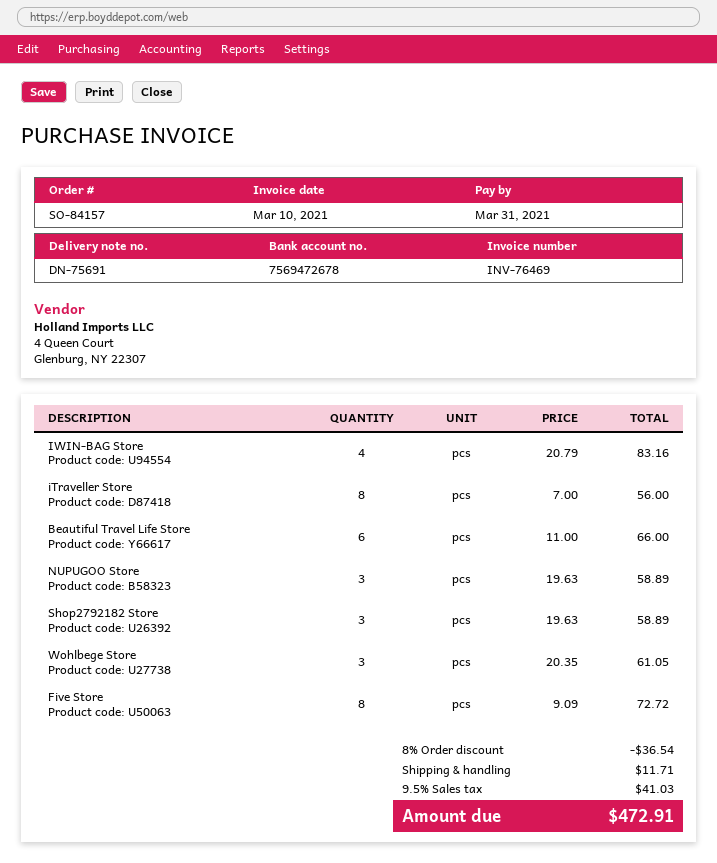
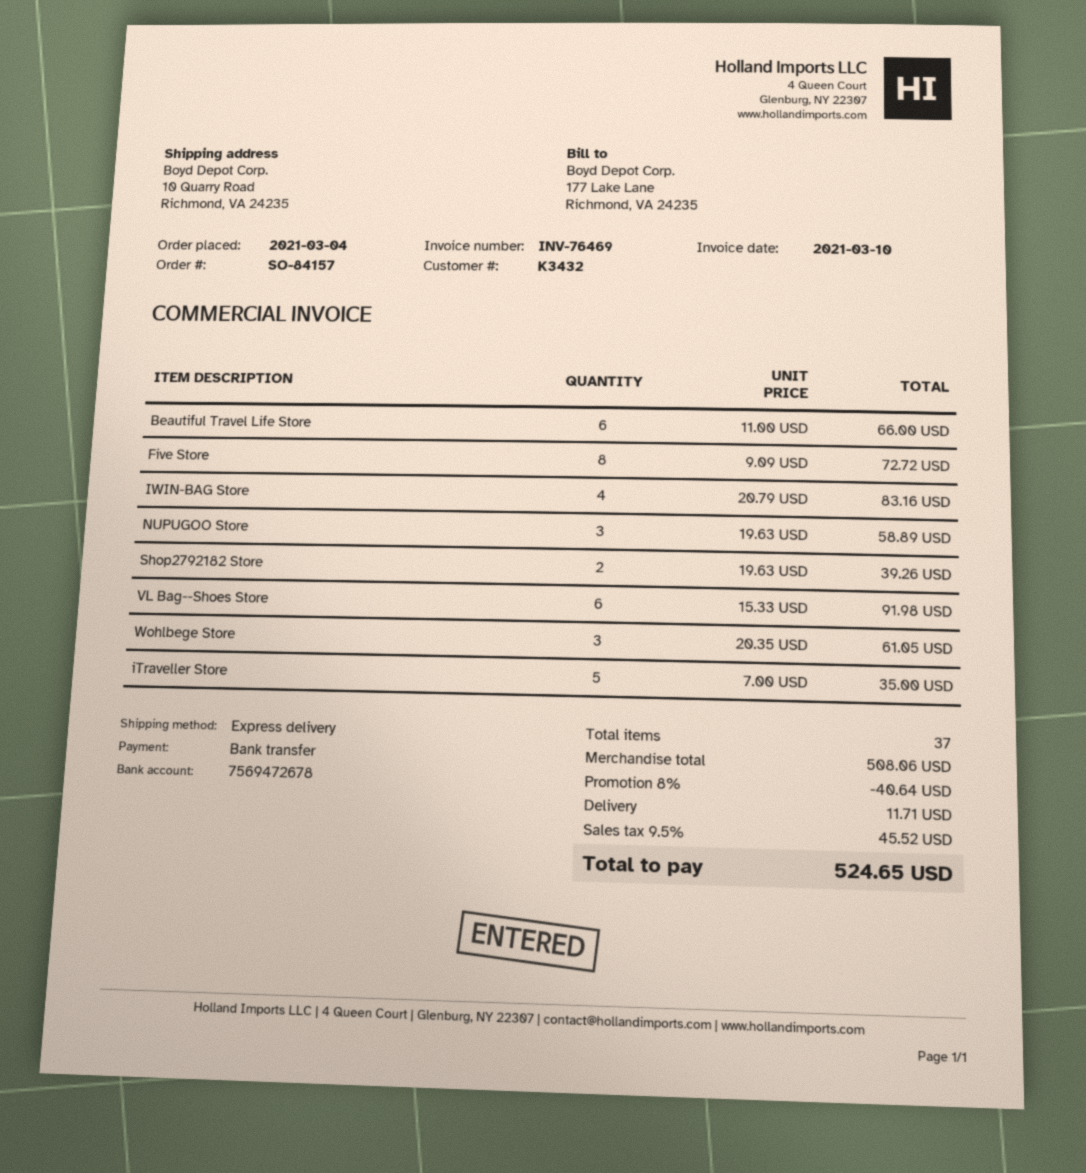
iTraveller Store: 8 x 7.00 = 56.00 -> 5 x 7.00 = 35.00
Shop2792182 Store: 3 x 19.63 = 58.89 -> 2 x 19.63 = 39.26
VL Bag--Shoes Store: none -> 6 x 15.33 = 91.98
discount: 8% = 36.54 -> 8% = 40.64
tax: 9.5% = 41.03 -> 9.5% = 45.52
total: 472.91 -> 524.65

